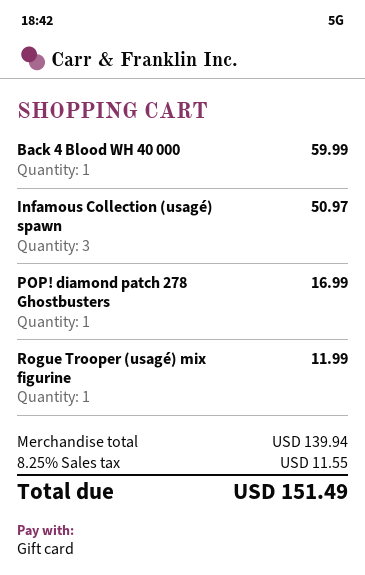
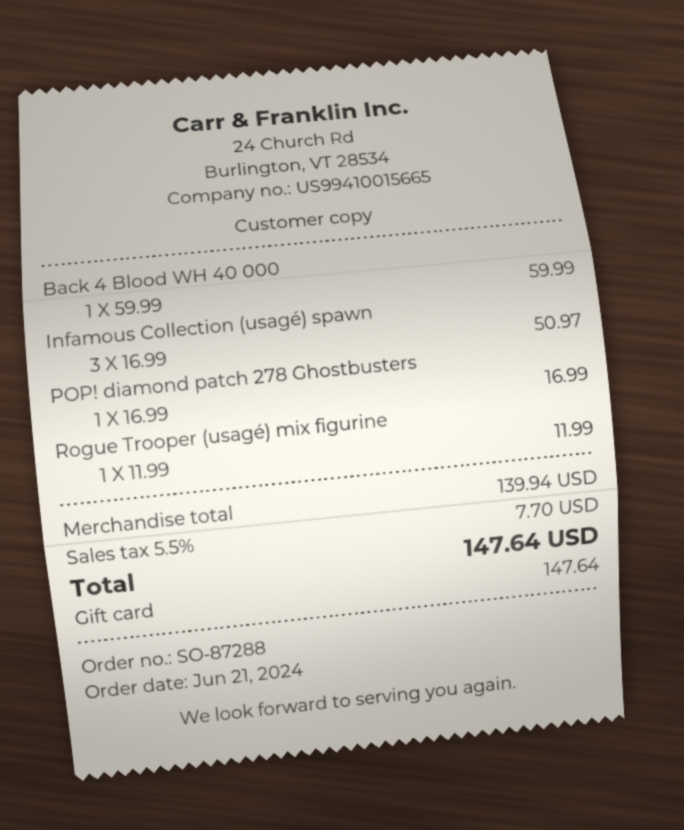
tax: 8.25% = 11.55 -> 5.5% = 7.70
total: 151.49 -> 147.64

